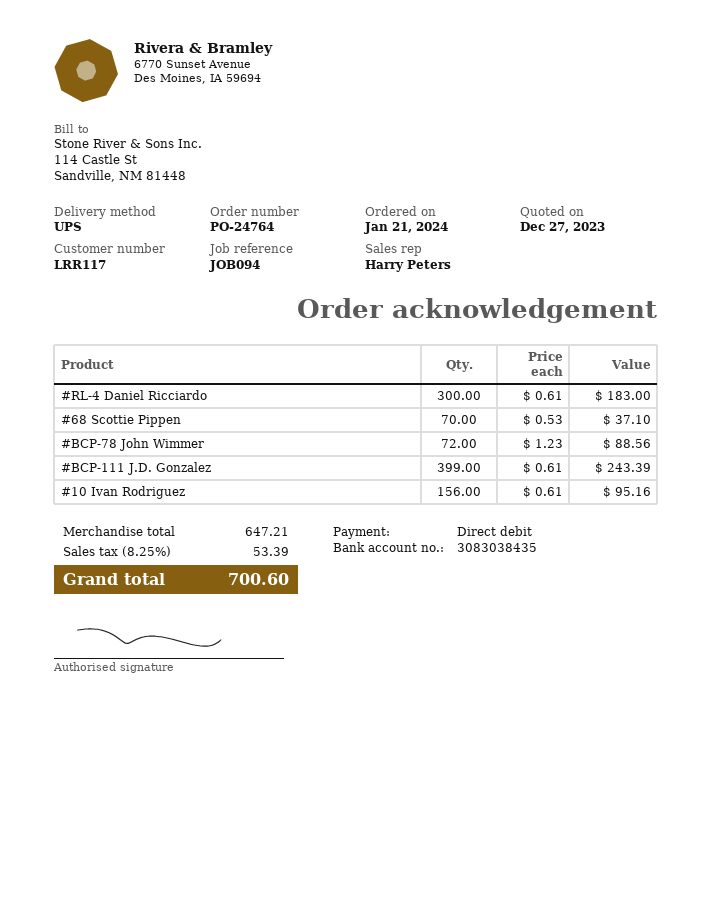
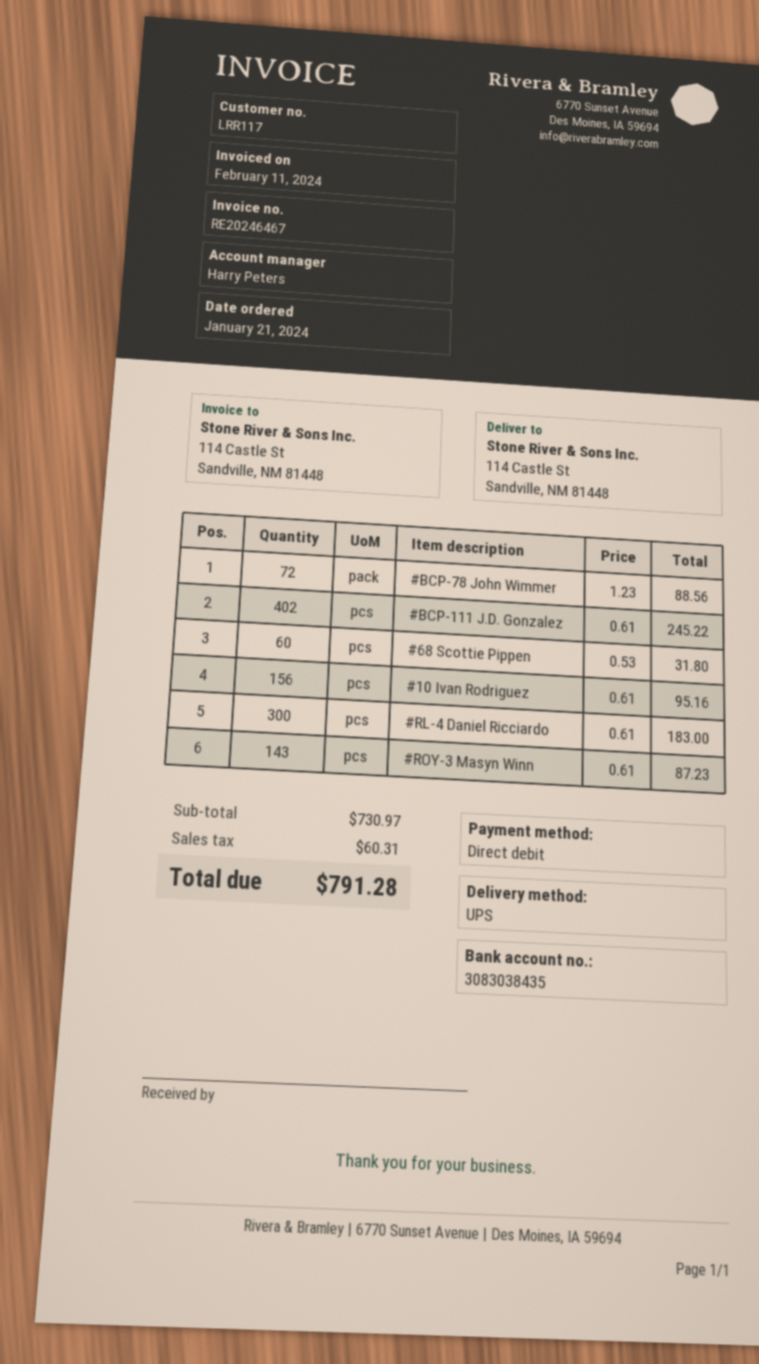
#68 Scottie Pippen: 70 x 0.53 = 37.10 -> 60 x 0.53 = 31.80
#BCP-111 J.D. Gonzalez: 399 x 0.61 = 243.39 -> 402 x 0.61 = 245.22
#ROY-3 Masyn Winn: none -> 143 x 0.61 = 87.23
subtotal: 647.21 -> 730.97
tax: 53.39 -> 60.31
total: 700.60 -> 791.28

